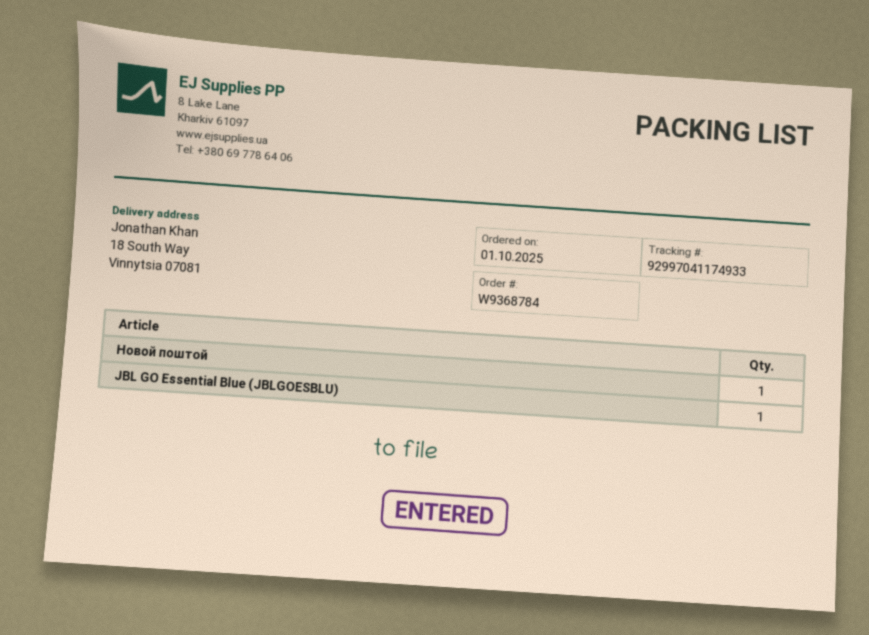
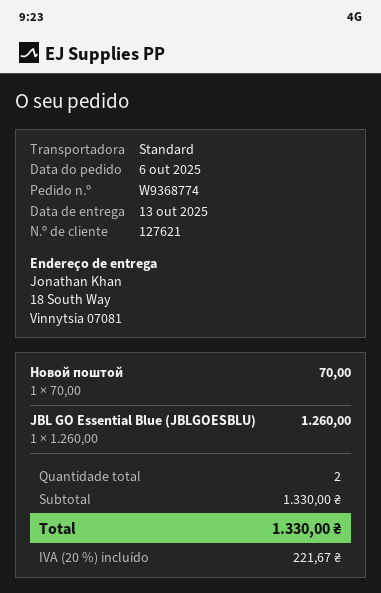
order number: W9368784 -> W9368774
order date: 2025-10-01 -> 2025-10-06

